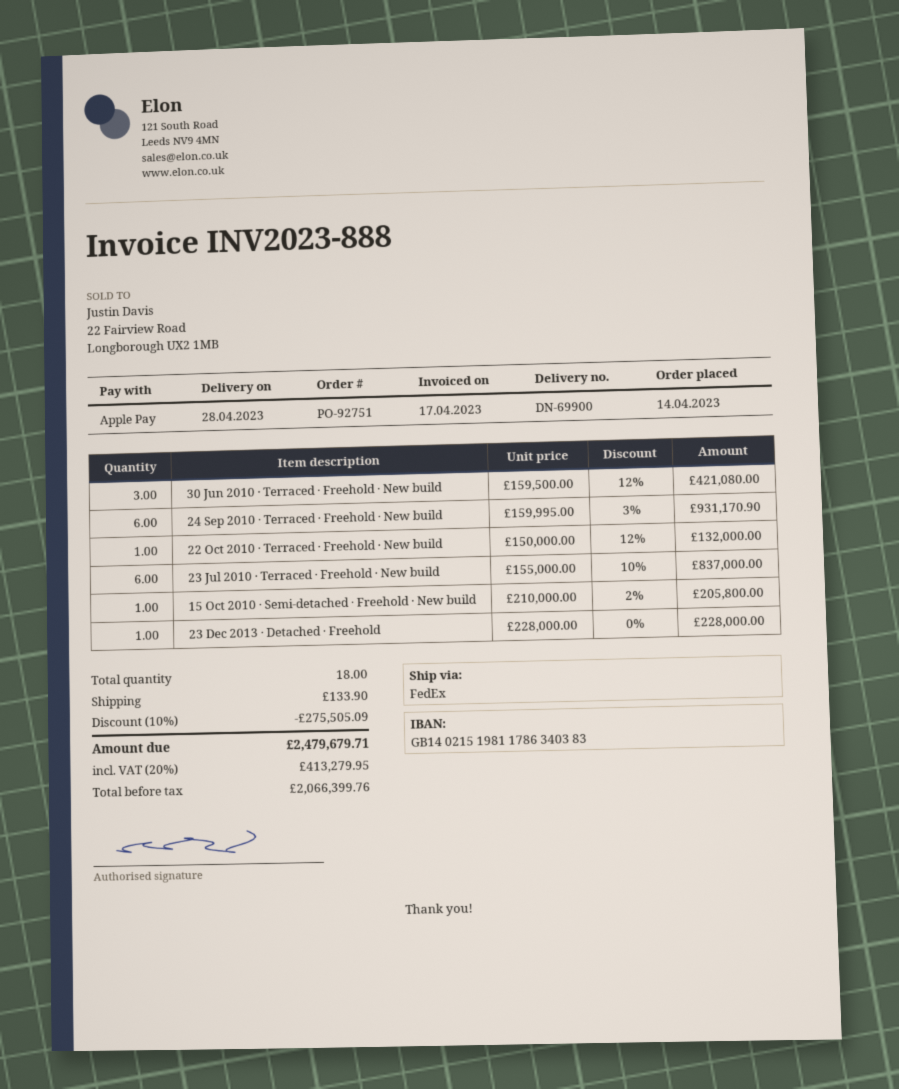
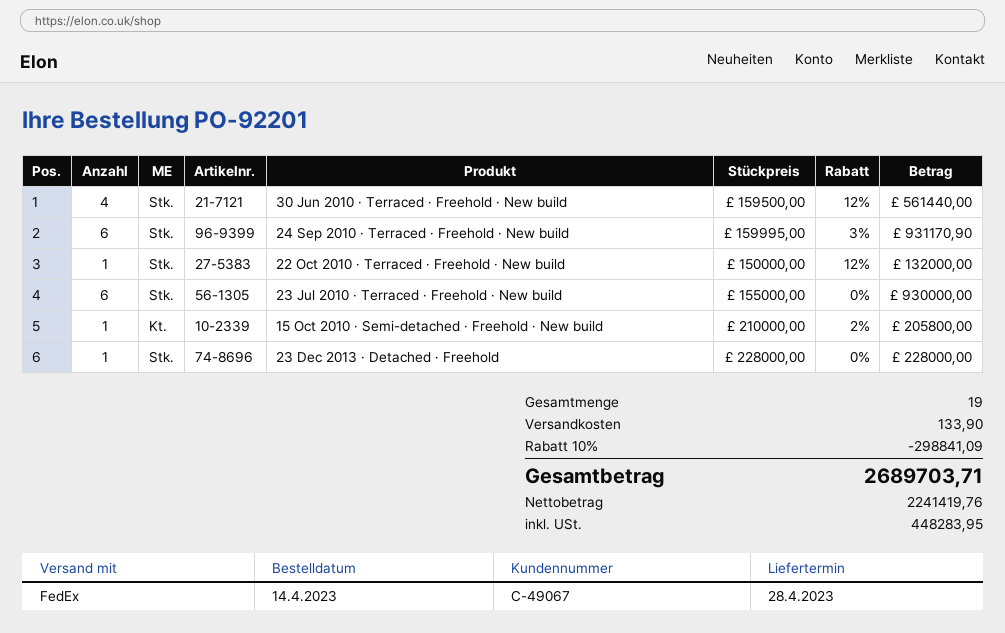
order number: PO-92751 -> PO-92201
30 Jun 2010 · Terraced · Freehold · New build: 3 x 159500.00 - 12% = 421080.00 -> 4 x 159500.00 - 12% = 561440.00
23 Jul 2010 · Terraced · Freehold · New build: 6 x 155000.00 - 10% = 837000.00 -> 6 x 155000.00 = 930000.00
total quantity: 18 -> 19
discount: 10% = 275505.09 -> 10% = 298841.09
net: 2066399.76 -> 2241419.76
tax: 413279.95 -> 448283.95
total: 2479679.71 -> 2689703.71

